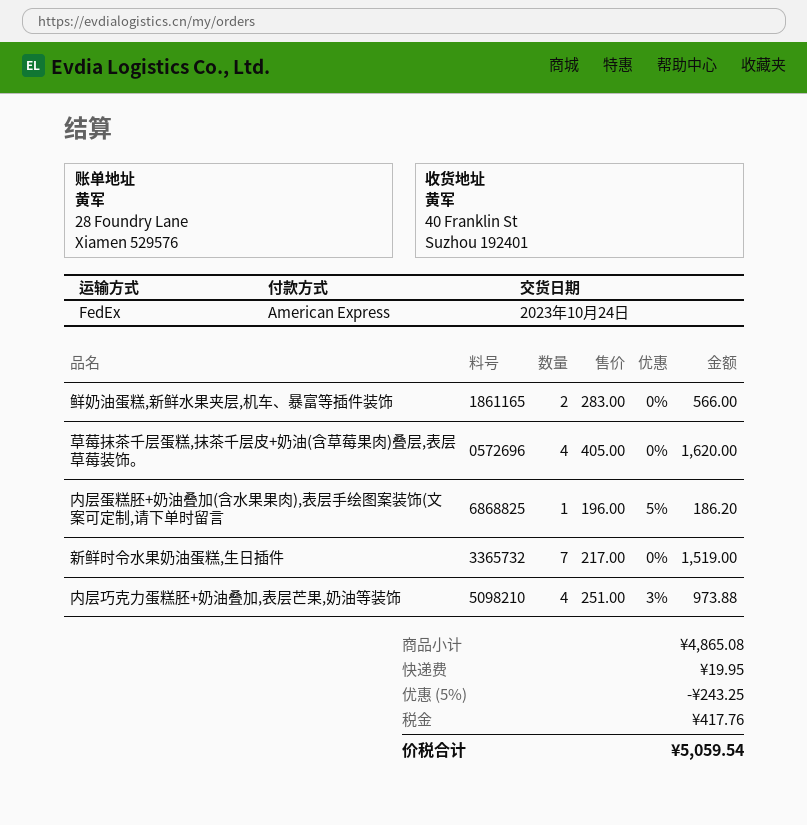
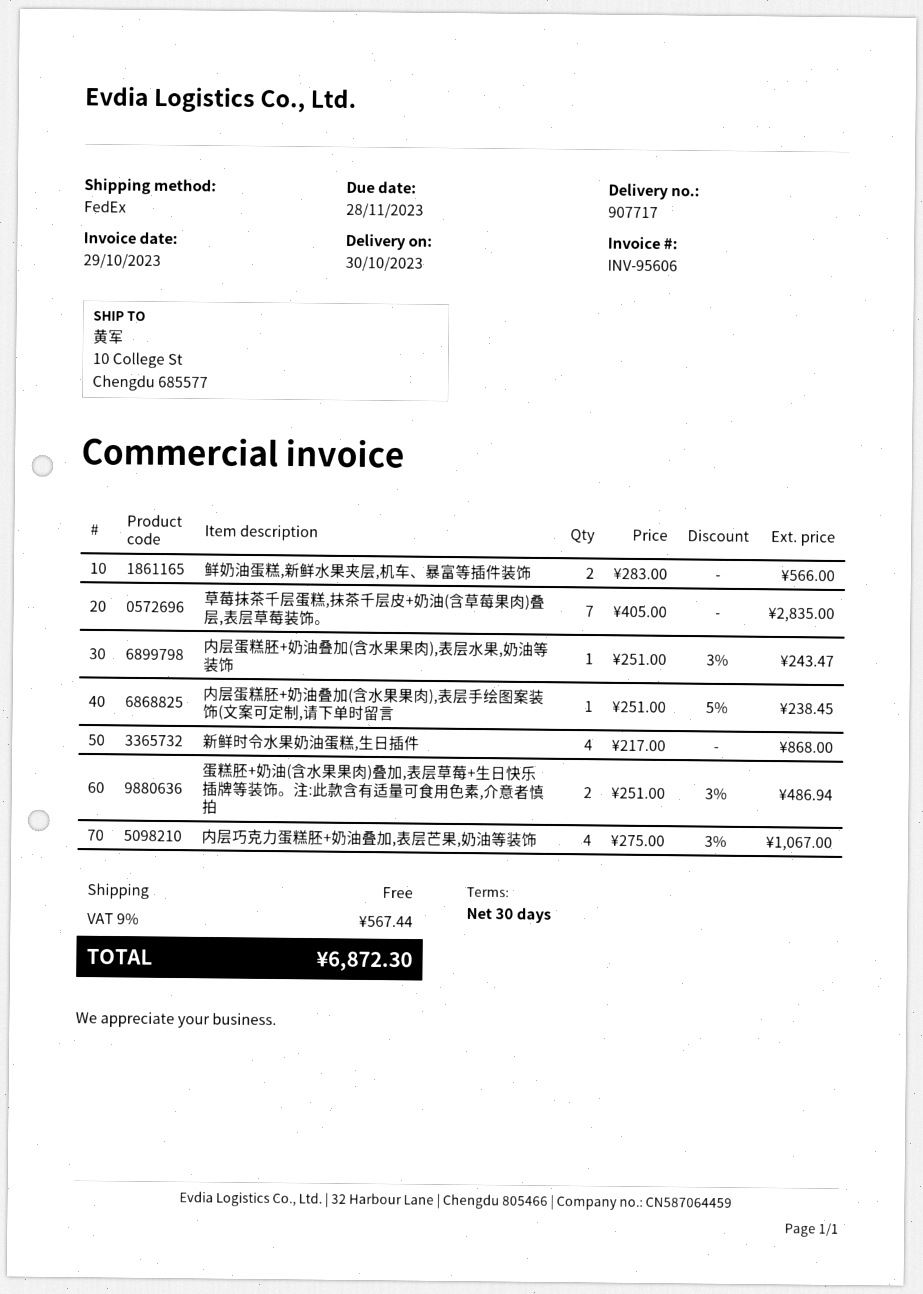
delivery date: 2023-10-24 -> 2023-10-30
ship to: 40 Franklin St, Suzhou 192401 -> 10 College St, Chengdu 685577
草莓抹茶千层蛋糕,抹茶千层皮+奶油(含草莓果肉)叠层,表层草莓装饰。: 4 x 405.00 = 1620.00 -> 7 x 405.00 = 2835.00
内层蛋糕胚+奶油叠加(含水果果肉),表层手绘图案装饰(文案可定制,请下单时留言: 1 x 196.00 - 5% = 186.20 -> 1 x 251.00 - 5% = 238.45
新鲜时令水果奶油蛋糕,生日插件: 7 x 217.00 = 1519.00 -> 4 x 217.00 = 868.00
内层巧克力蛋糕胚+奶油叠加,表层芒果,奶油等装饰: 4 x 251.00 - 3% = 973.88 -> 4 x 275.00 - 3% = 1067.00
内层蛋糕胚+奶油叠加(含水果果肉),表层水果,奶油等装饰: none -> 1 x 251.00 - 3% = 243.47
蛋糕胚+奶油(含水果果肉)叠加,表层草莓+生日快乐插牌等装饰。注:此款含有适量可食用色素,介意者慎拍: none -> 2 x 251.00 - 3% = 486.94
discount: 5% = 243.25 -> none
shipping: 19.95 -> 0.00
tax: 417.76 -> 567.44
total: 5059.54 -> 6872.30

